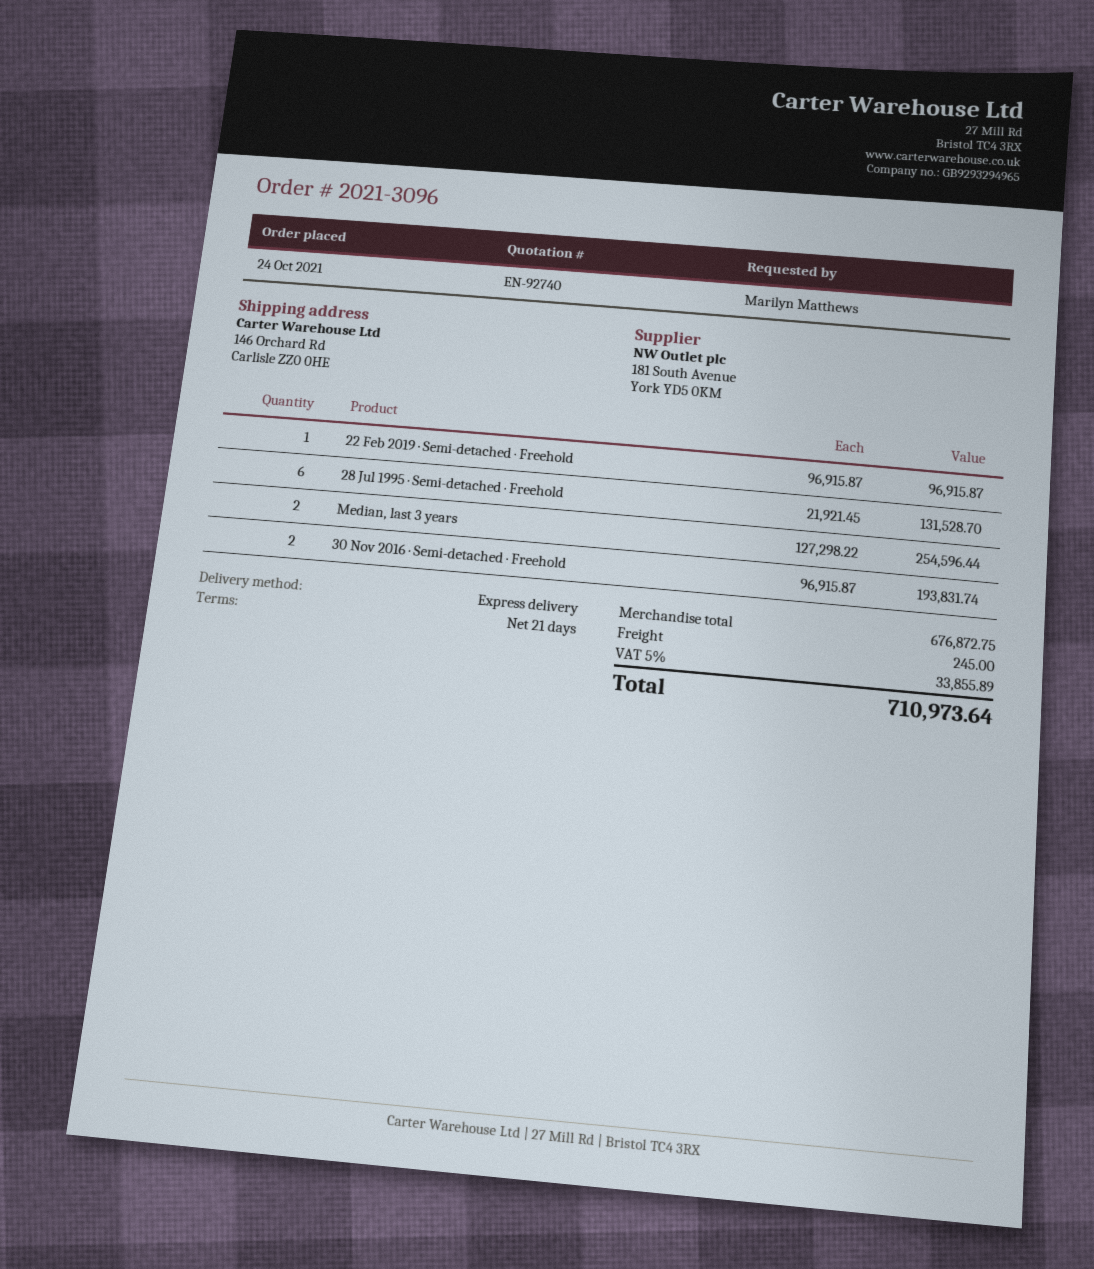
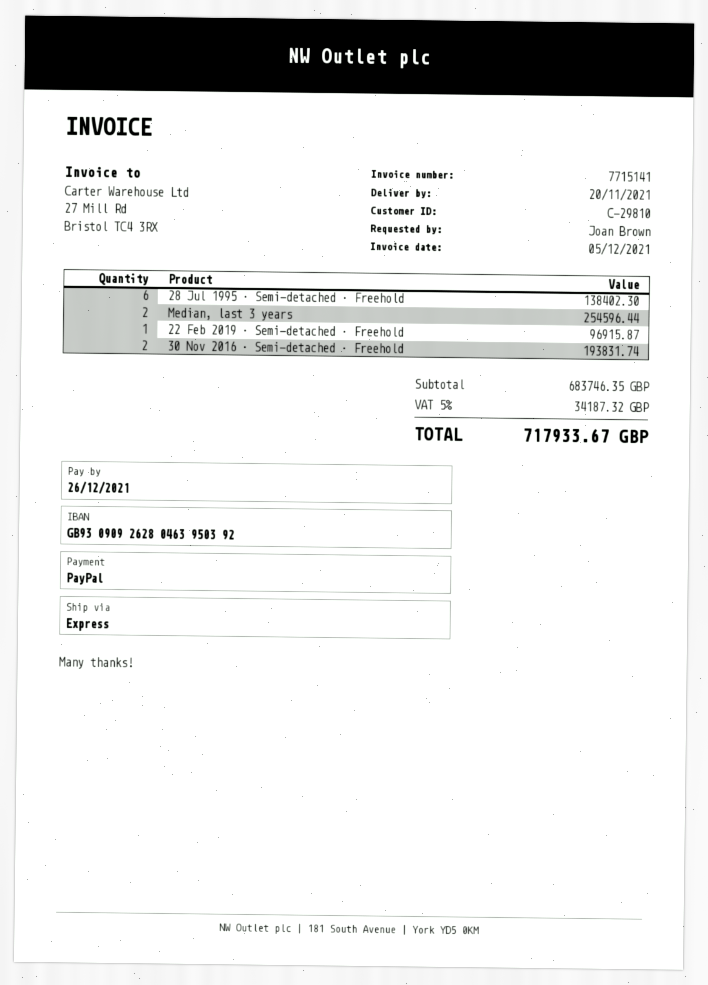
ordered by: Marilyn Matthews -> Joan Brown
28 Jul 1995 · Semi-detached · Freehold: 6 for 131528.70 -> 6 for 138402.30
subtotal: 676872.75 -> 683746.35
shipping: 245.00 -> none
tax: 5% = 33855.89 -> 5% = 34187.32
total: 710973.64 -> 717933.67

